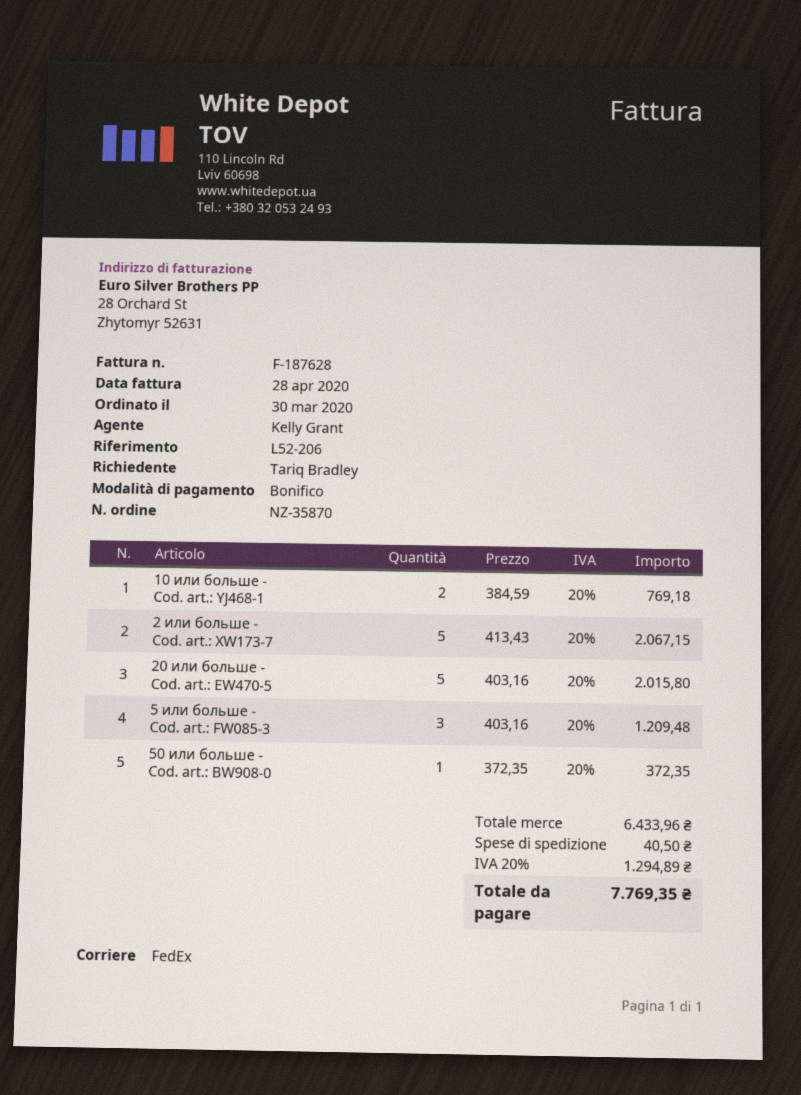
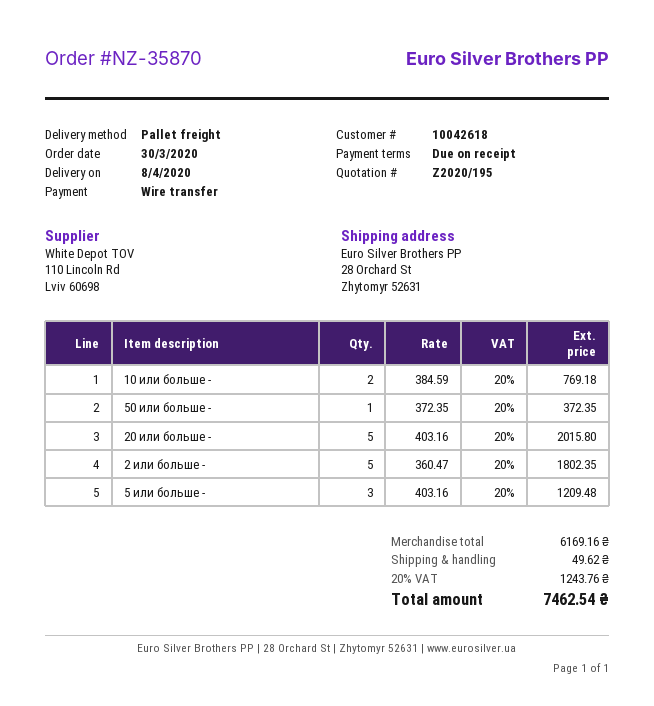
shipping method: FedEx -> pallet freight
2 или больше -: 5 x 413.43 = 2067.15 -> 5 x 360.47 = 1802.35
subtotal: 6433.96 -> 6169.16
shipping: 40.50 -> 49.62
tax: 20% = 1294.89 -> 20% = 1243.76
total: 7769.35 -> 7462.54

